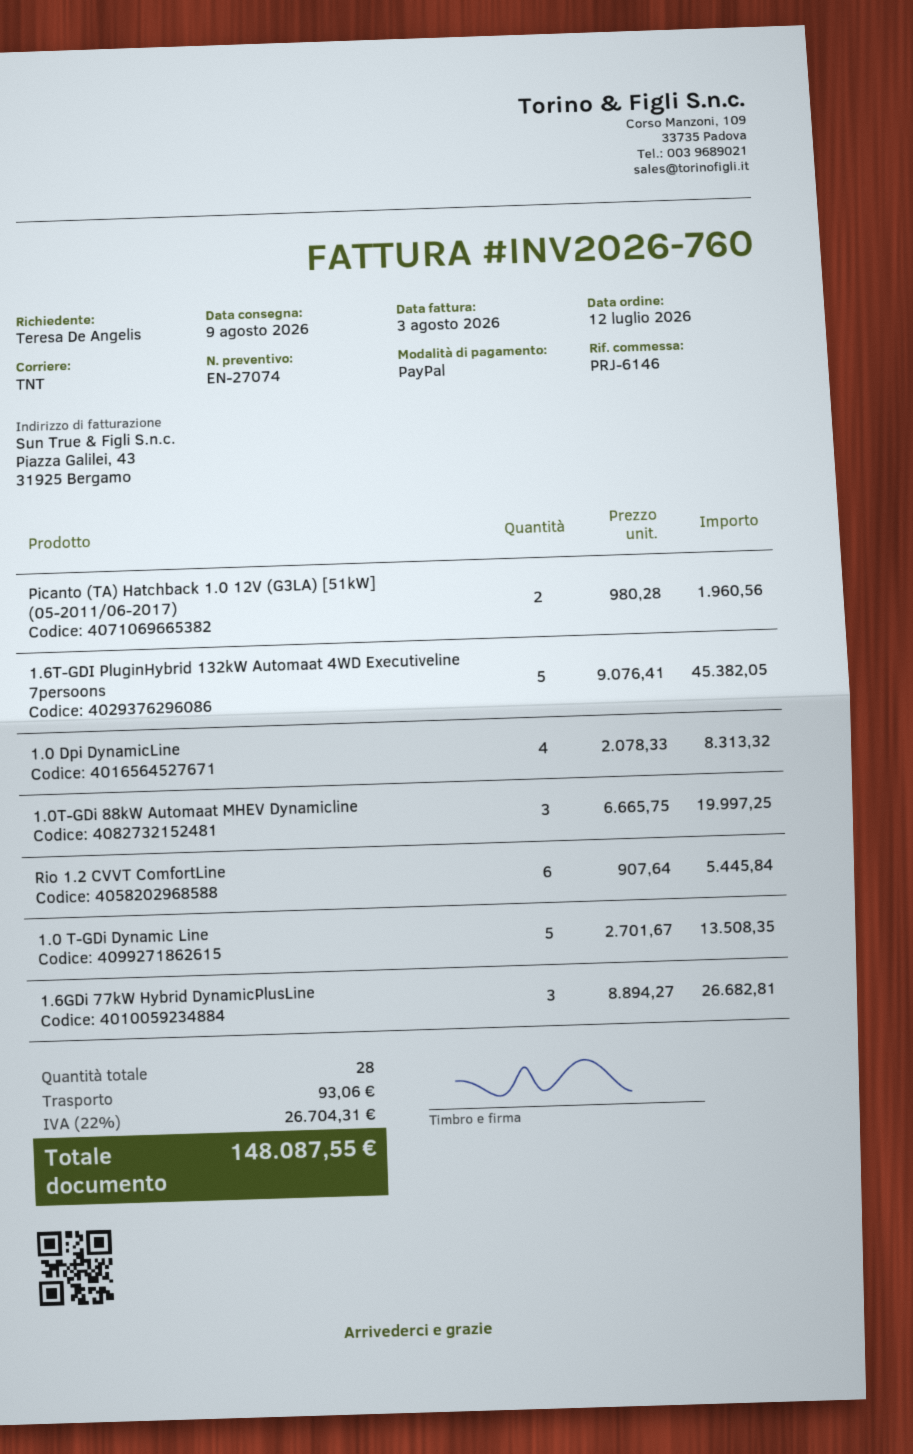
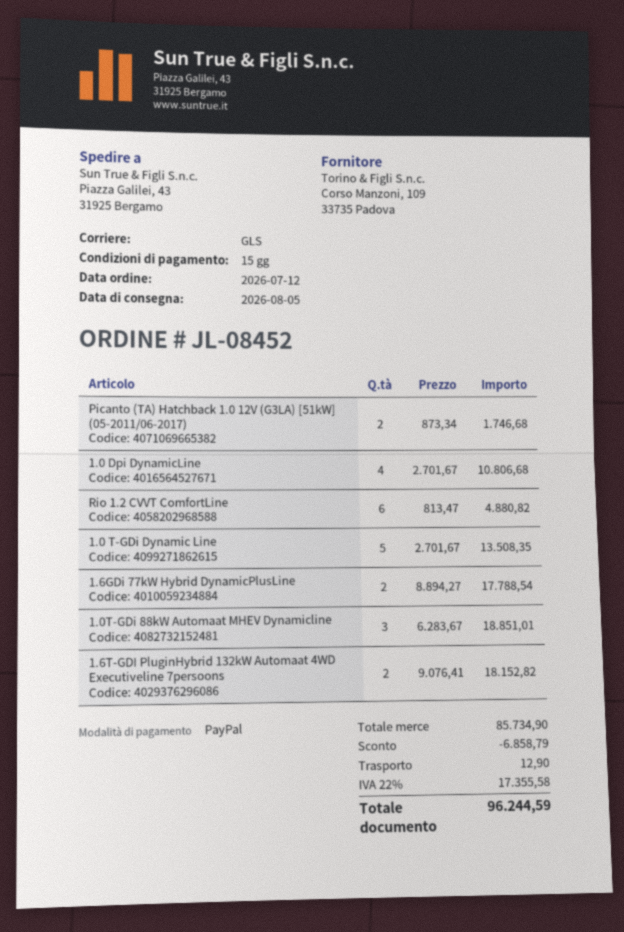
delivery date: 2026-08-09 -> 2026-08-05
shipping method: TNT -> GLS
Picanto (TA) Hatchback 1.0 12V (G3LA) [51kW] (05-2011/06-2017): 2 x 980.28 = 1960.56 -> 2 x 873.34 = 1746.68
1.6T-GDI PluginHybrid 132kW Automaat 4WD Executiveline 7persoons: 5 x 9076.41 = 45382.05 -> 2 x 9076.41 = 18152.82
1.0 Dpi DynamicLine: 4 x 2078.33 = 8313.32 -> 4 x 2701.67 = 10806.68
1.0T-GDi 88kW Automaat MHEV Dynamicline: 3 x 6665.75 = 19997.25 -> 3 x 6283.67 = 18851.01
Rio 1.2 CVVT ComfortLine: 6 x 907.64 = 5445.84 -> 6 x 813.47 = 4880.82
1.6GDi 77kW Hybrid DynamicPlusLine: 3 x 8894.27 = 26682.81 -> 2 x 8894.27 = 17788.54
discount: none -> 6858.79
shipping: 93.06 -> 12.90
tax: 22% = 26704.31 -> 22% = 17355.58
total: 148087.55 -> 96244.59

